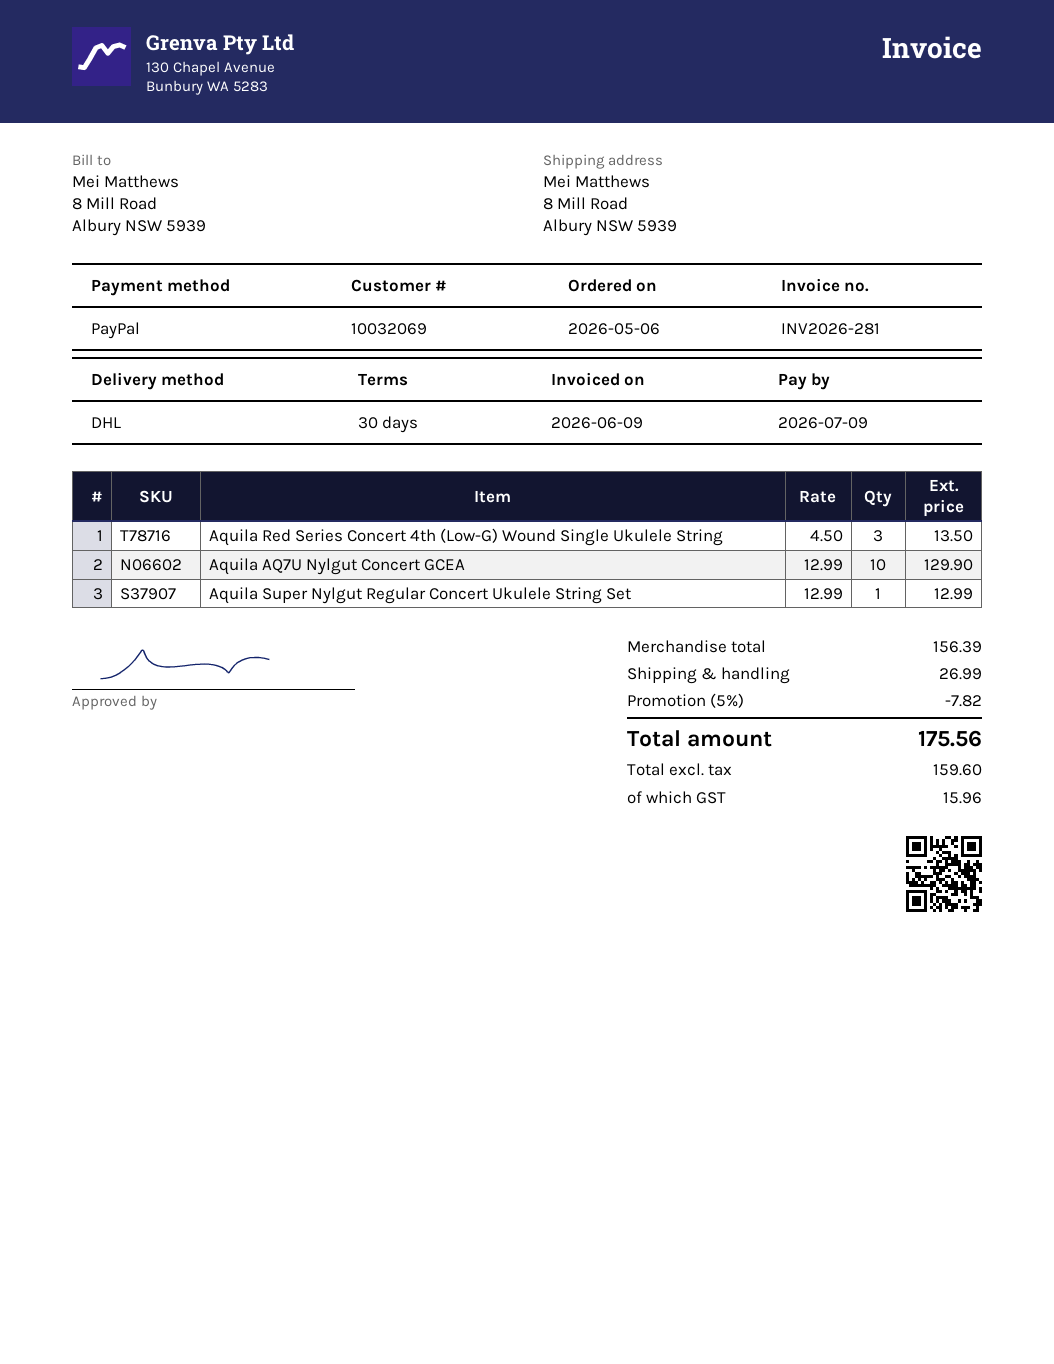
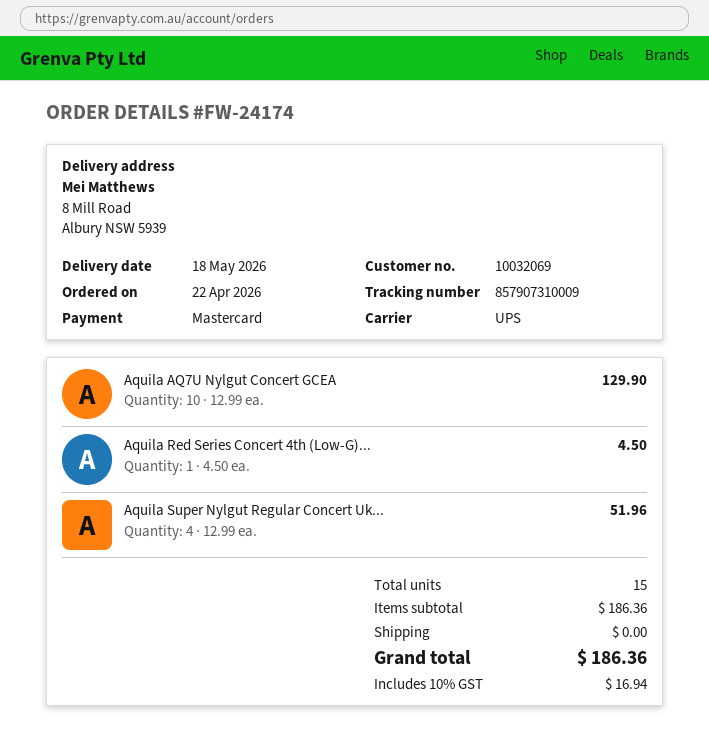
order date: 2026-05-06 -> 2026-04-22
payment method: PayPal -> Mastercard
shipping method: DHL -> UPS
Aquila Red Series Concert 4th (Low-G) Wound Single Ukulele String: 3 x 4.50 = 13.50 -> 1 x 4.50 = 4.50
Aquila Super Nylgut Regular Concert Ukulele String Set: 1 x 12.99 = 12.99 -> 4 x 12.99 = 51.96
subtotal: 156.39 -> 186.36
discount: 5% = 7.82 -> none
shipping: 26.99 -> 0.00
tax: 15.96 -> 16.94
total: 175.56 -> 186.36

